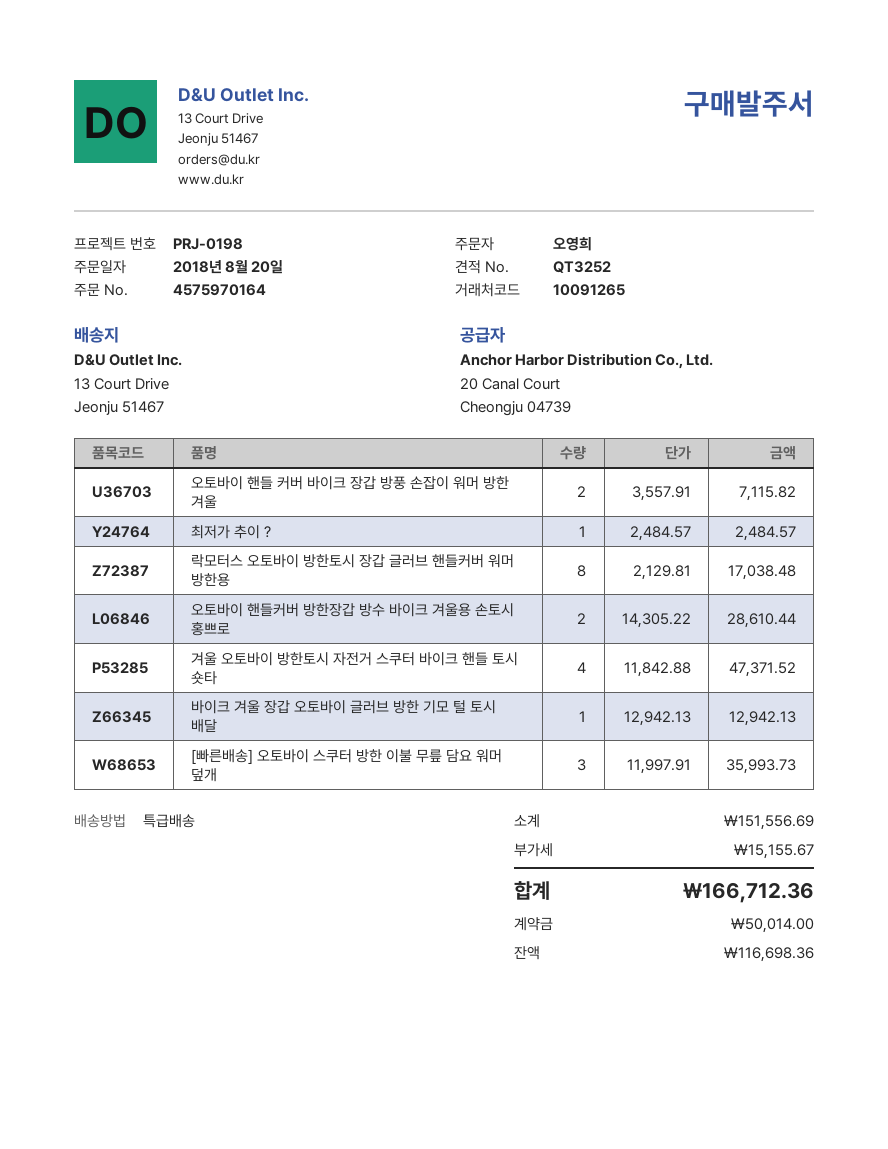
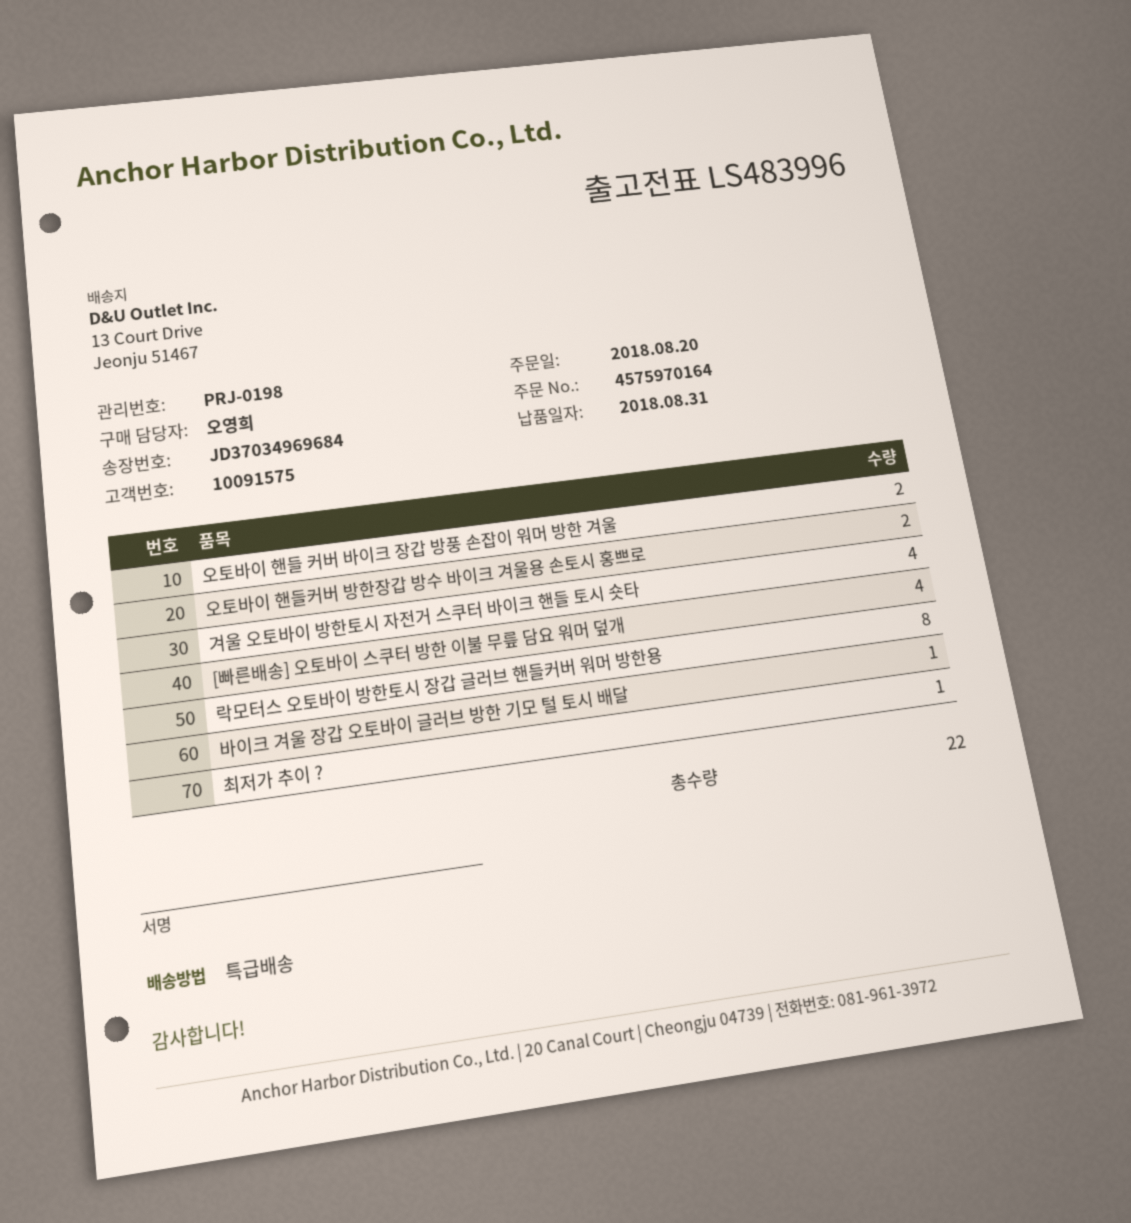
customer number: 10091265 -> 10091575
[빠른배송] 오토바이 스쿠터 방한 이불 무릎 담요 워머 덮개: 3 -> 4

